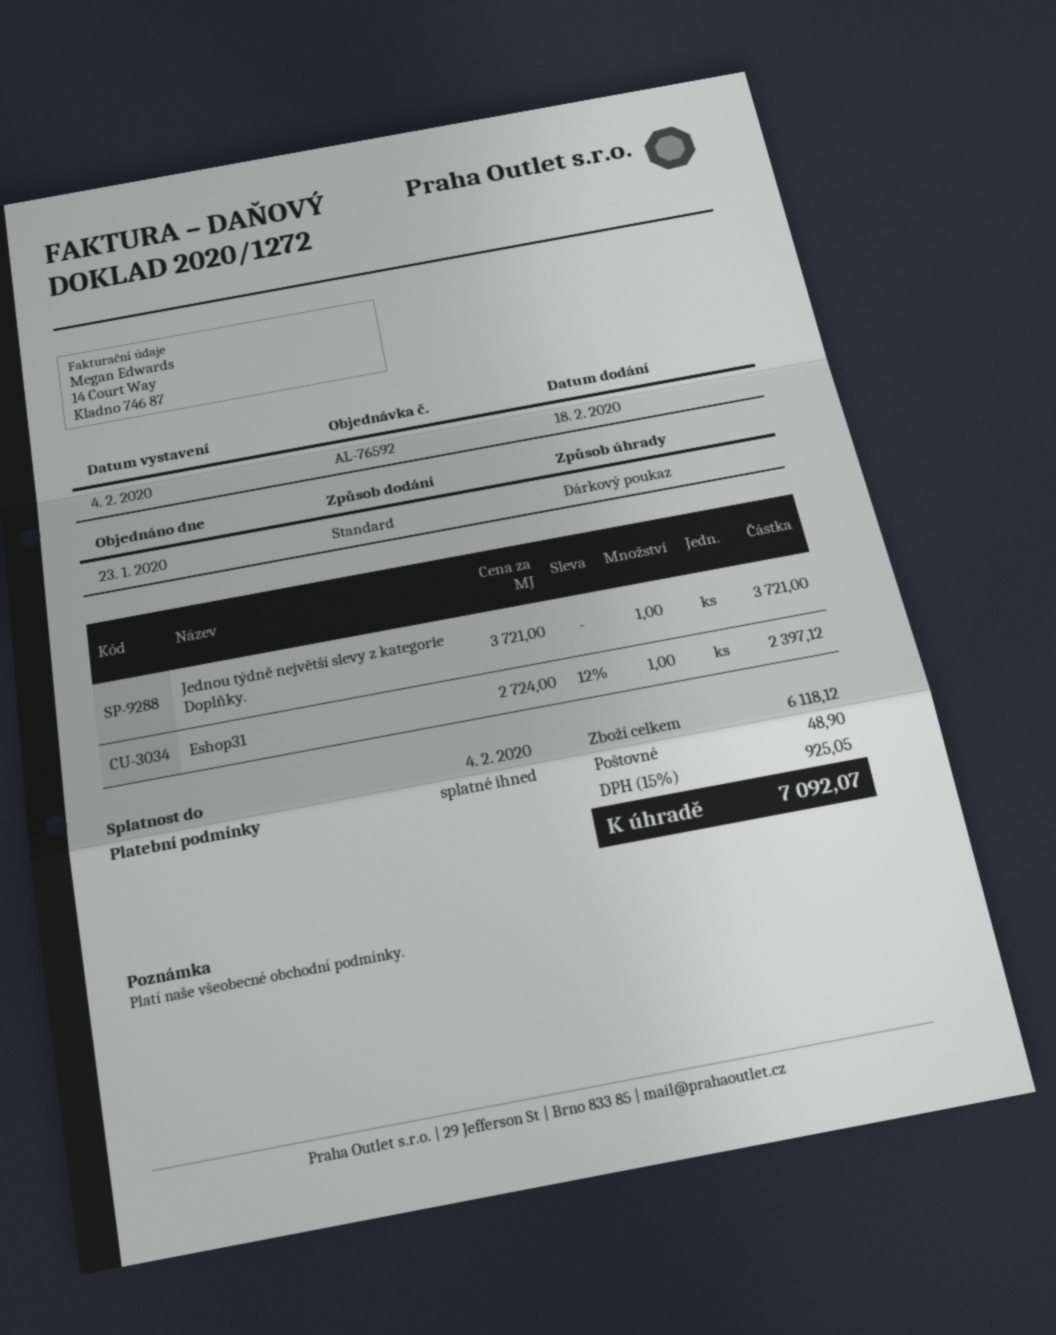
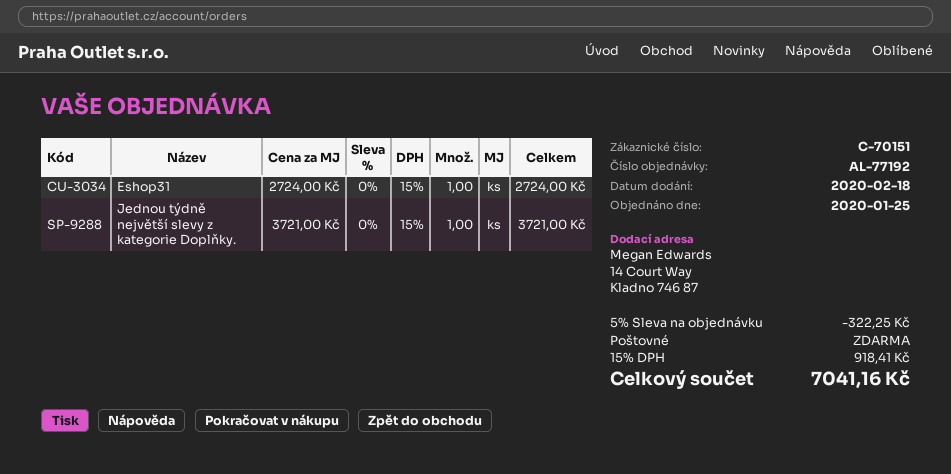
order number: AL-76592 -> AL-77192
order date: 2020-01-23 -> 2020-01-25
Eshop31: 1 x 2724.00 - 12% = 2397.12 -> 1 x 2724.00 = 2724.00
discount: none -> 5% = 322.25
shipping: 48.90 -> 0.00
tax: 15% = 925.05 -> 15% = 918.41
total: 7092.07 -> 7041.16

